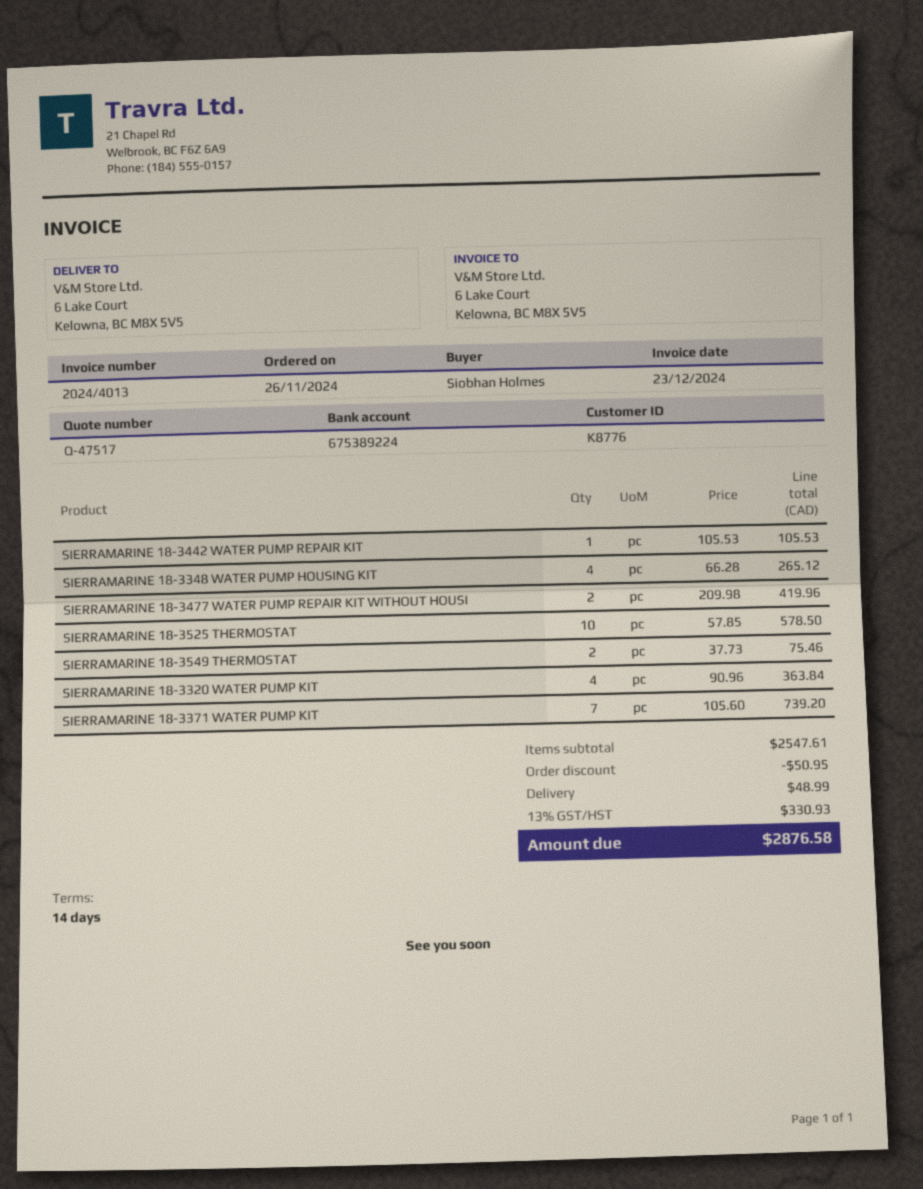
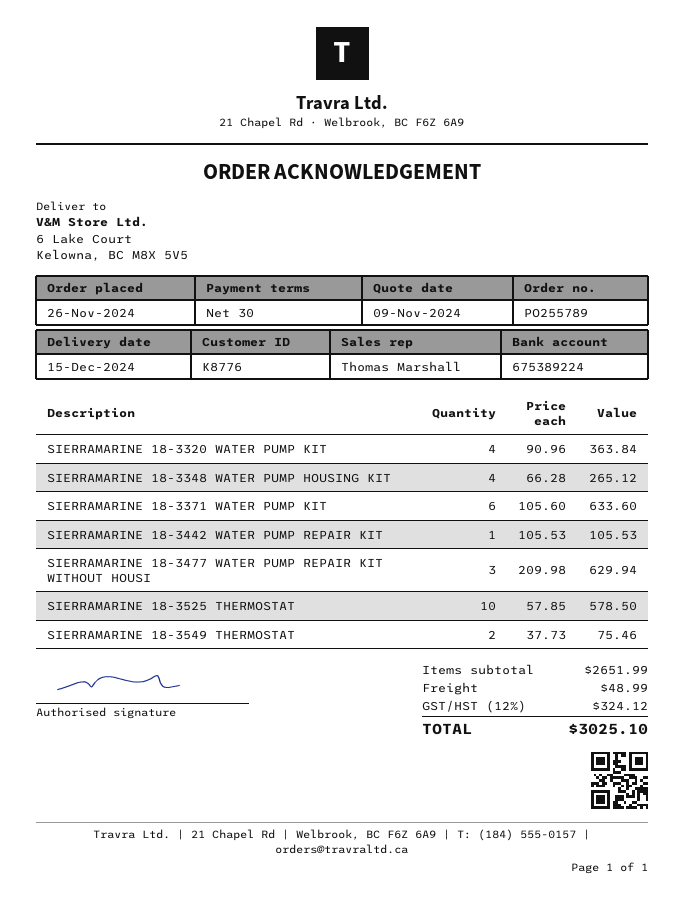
payment terms: 14 days -> 30 days
SIERRAMARINE 18-3477 WATER PUMP REPAIR KIT WITHOUT HOUSI: 2 x 209.98 = 419.96 -> 3 x 209.98 = 629.94
SIERRAMARINE 18-3371 WATER PUMP KIT: 7 x 105.60 = 739.20 -> 6 x 105.60 = 633.60
subtotal: 2547.61 -> 2651.99
discount: 50.95 -> none
tax: 13% = 330.93 -> 12% = 324.12
total: 2876.58 -> 3025.10

